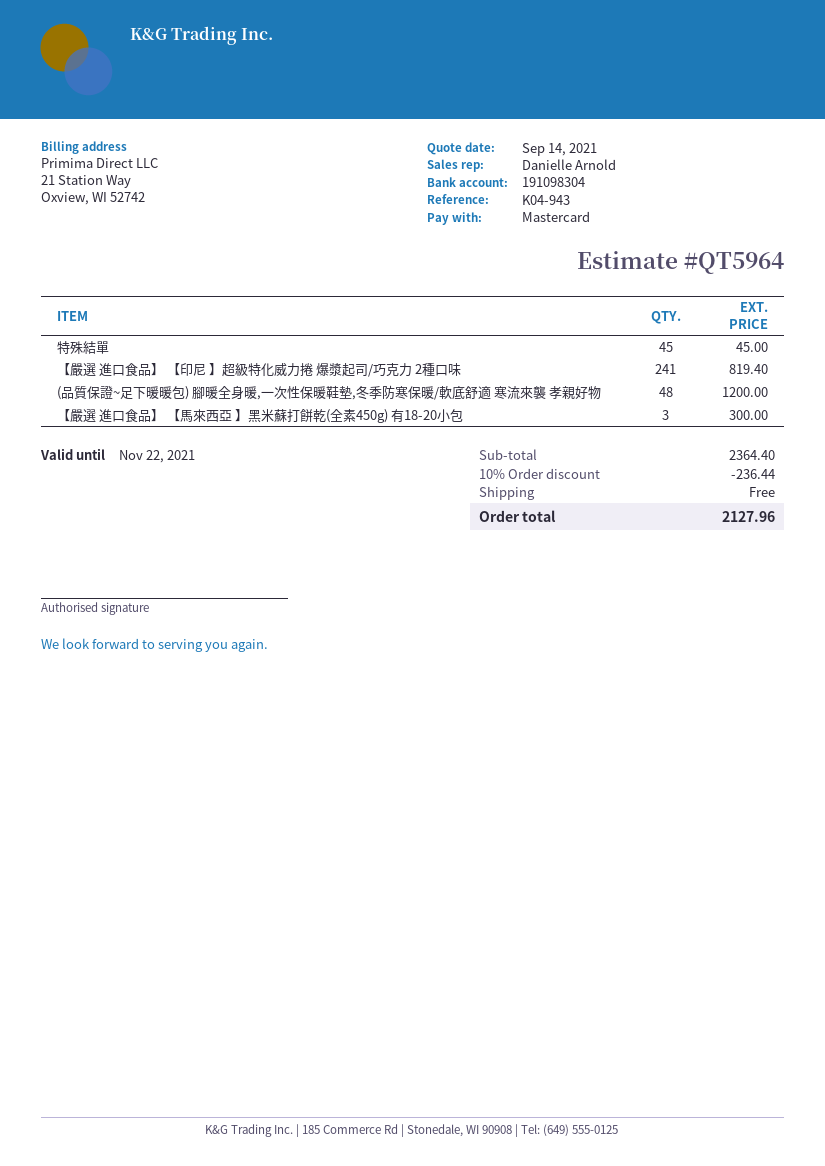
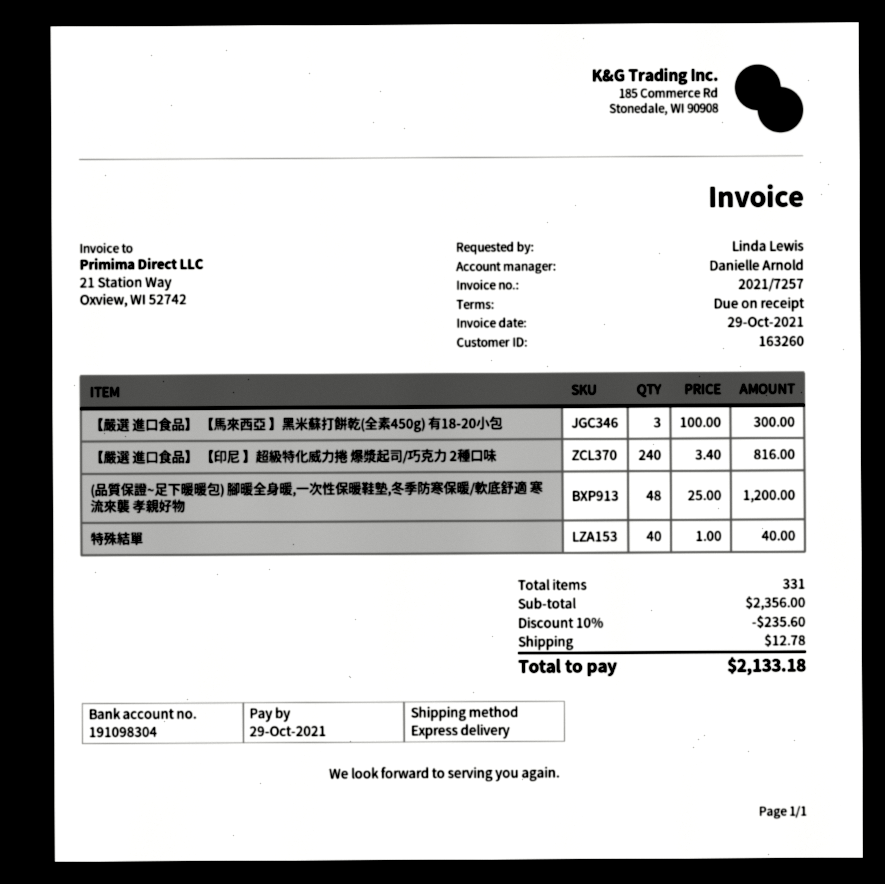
特殊結單: 45 for 45.00 -> 40 for 40.00
【嚴選 進口食品】 【印尼 】超級特化威力捲 爆漿起司/巧克力 2種口味: 241 for 819.40 -> 240 for 816.00
subtotal: 2364.40 -> 2356.00
discount: 10% = 236.44 -> 10% = 235.60
shipping: 0.00 -> 12.78
total: 2127.96 -> 2133.18

